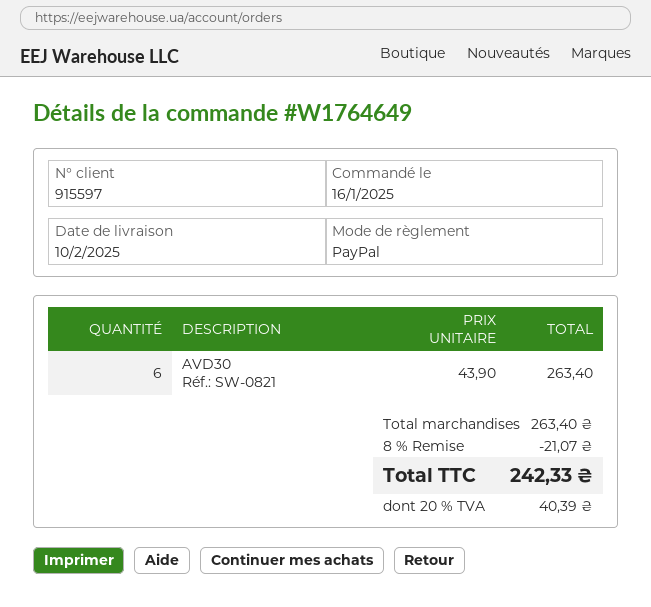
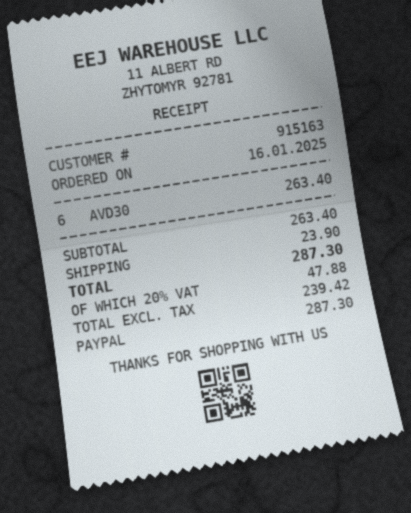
customer number: 915597 -> 915163
discount: 8% = 21.07 -> none
shipping: none -> 23.90
tax: 20% = 40.39 -> 20% = 47.88
total: 242.33 -> 287.30

